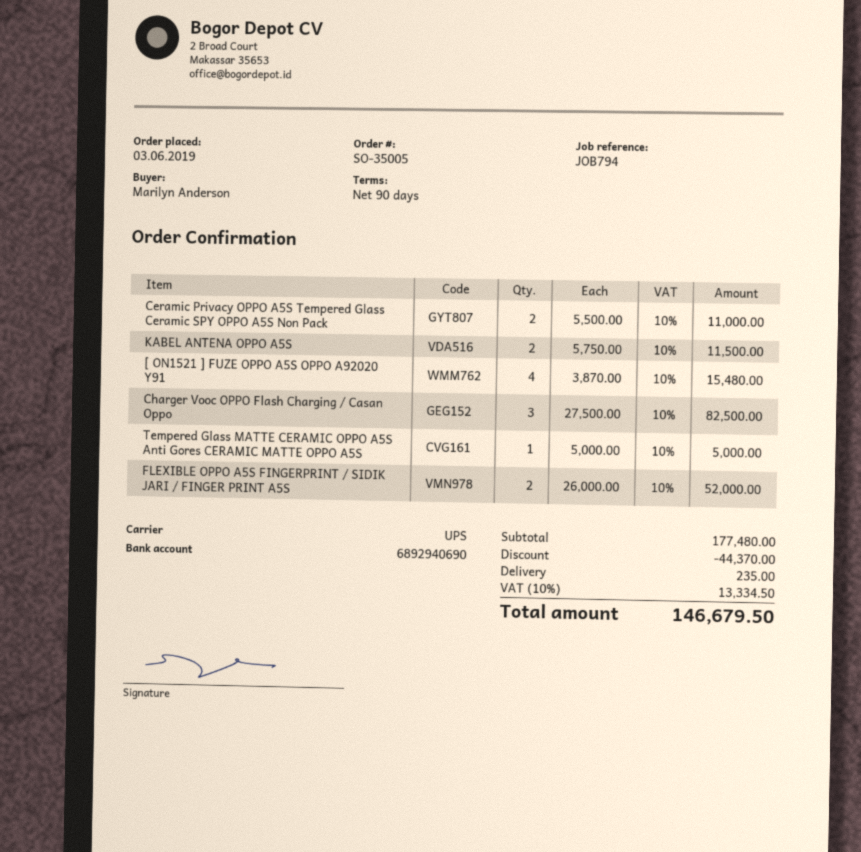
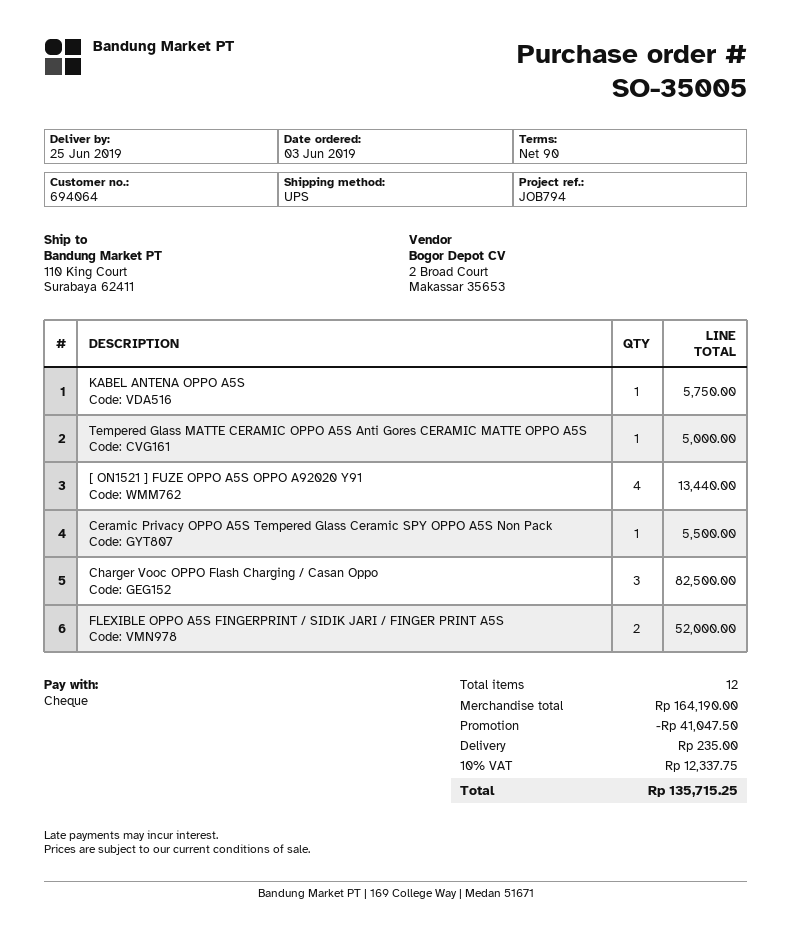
Ceramic Privacy OPPO A5S Tempered Glass Ceramic SPY OPPO A5S Non Pack: 2 for 11000.00 -> 1 for 5500.00
KABEL ANTENA OPPO A5S: 2 for 11500.00 -> 1 for 5750.00
[ ON1521 ] FUZE OPPO A5S OPPO A92020 Y91: 4 for 15480.00 -> 4 for 13440.00
subtotal: 177480.00 -> 164190.00
discount: 44370.00 -> 41047.50
tax: 10% = 13334.50 -> 10% = 12337.75
total: 146679.50 -> 135715.25

